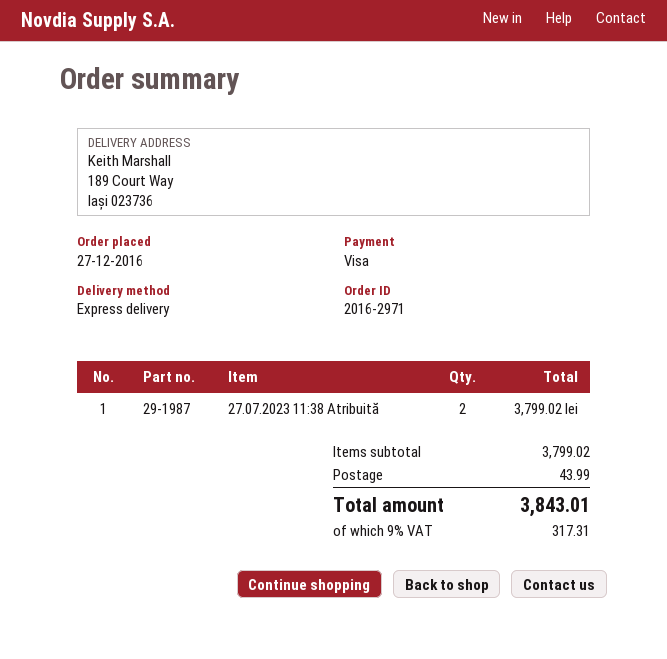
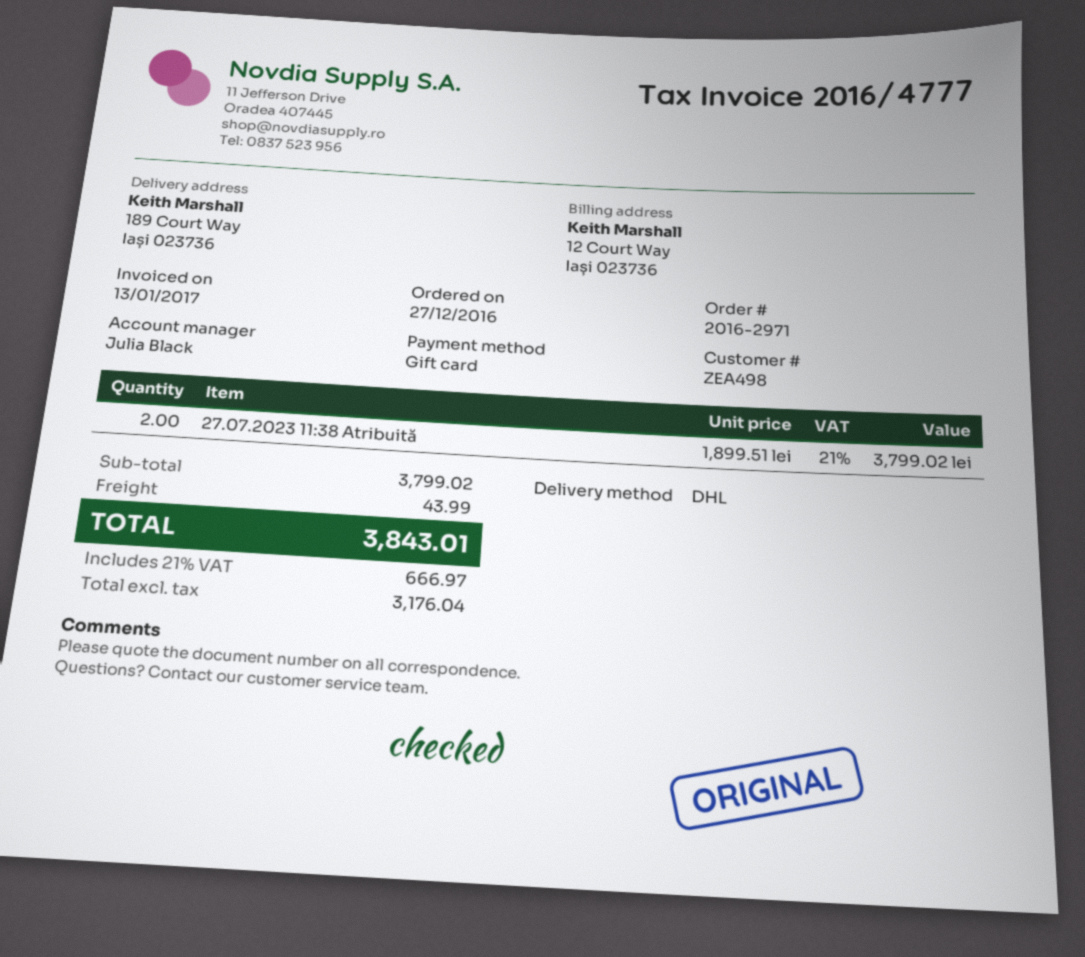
payment method: Visa -> gift card
shipping method: express -> DHL
tax: 9% = 317.31 -> 21% = 666.97

